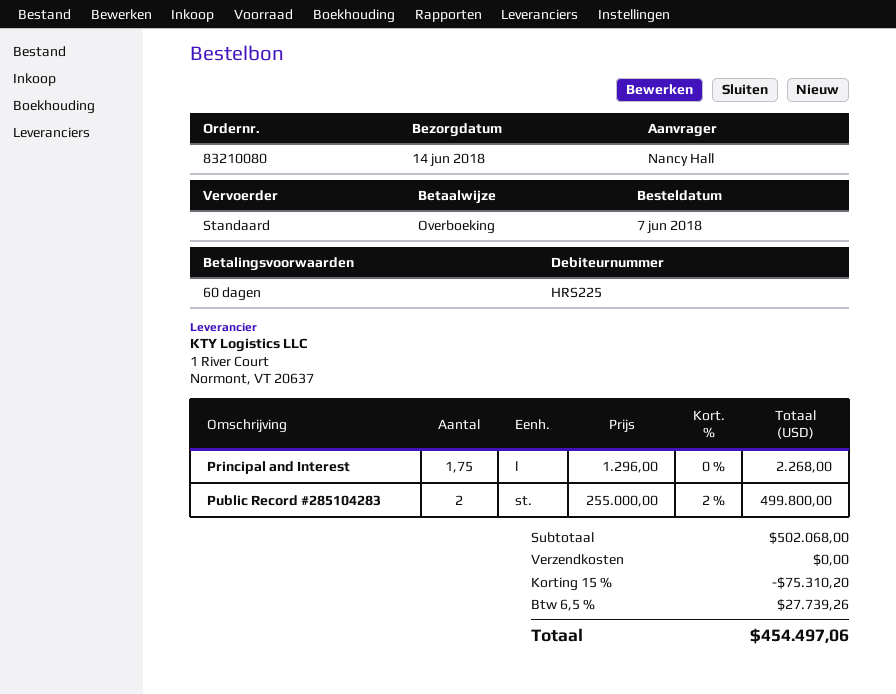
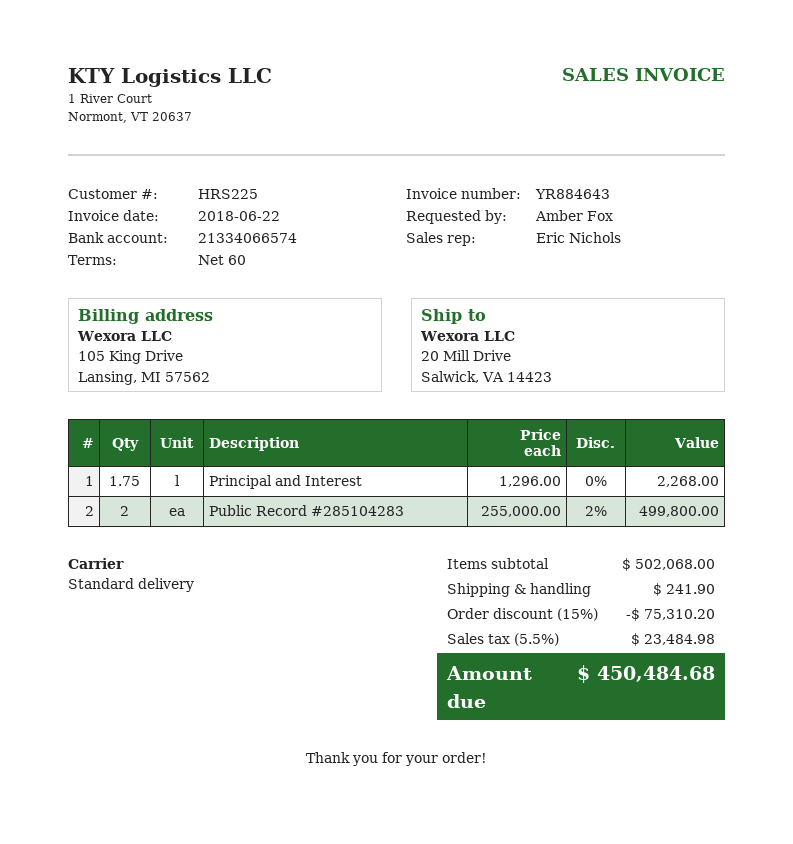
ordered by: Nancy Hall -> Amber Fox
shipping: 0.00 -> 241.90
tax: 6.5% = 27739.26 -> 5.5% = 23484.98
total: 454497.06 -> 450484.68

